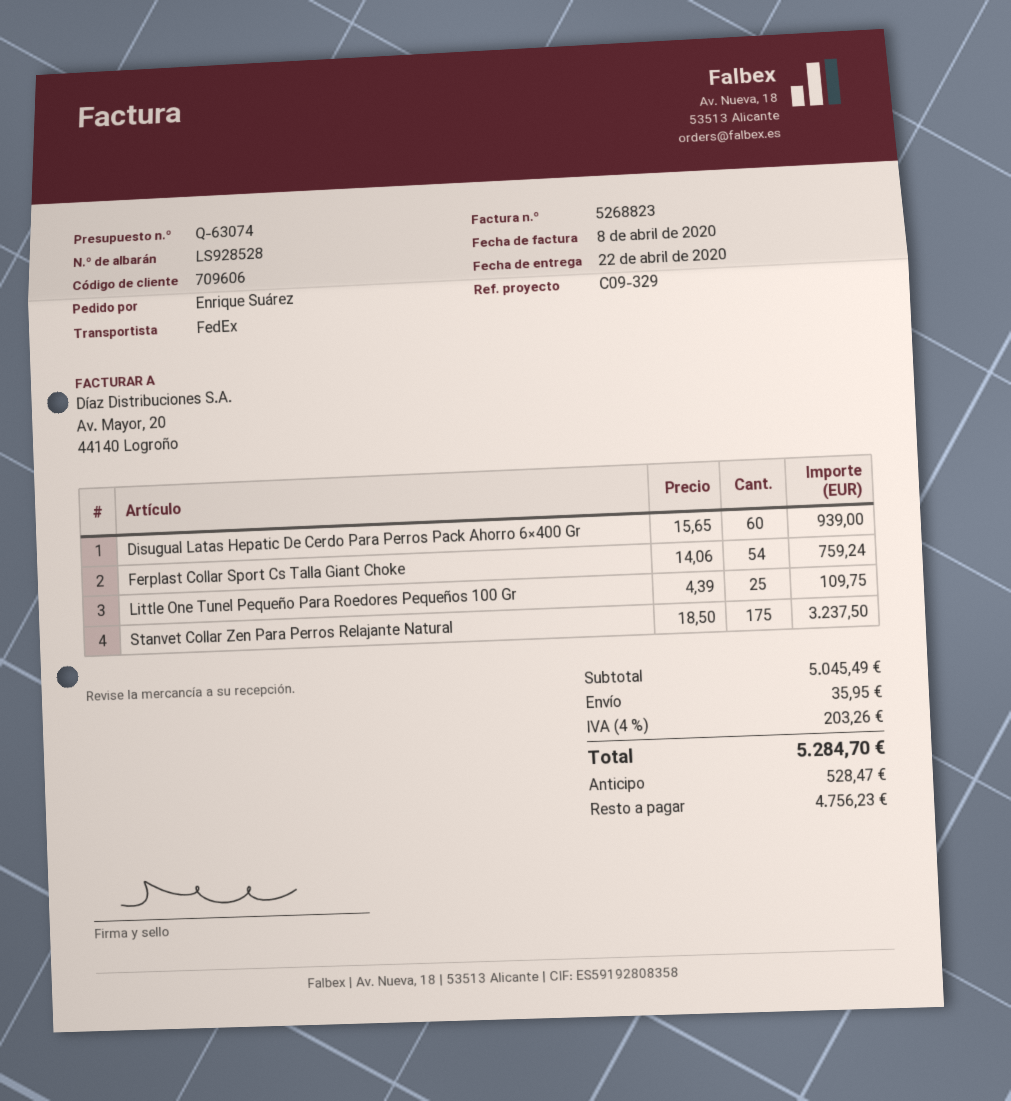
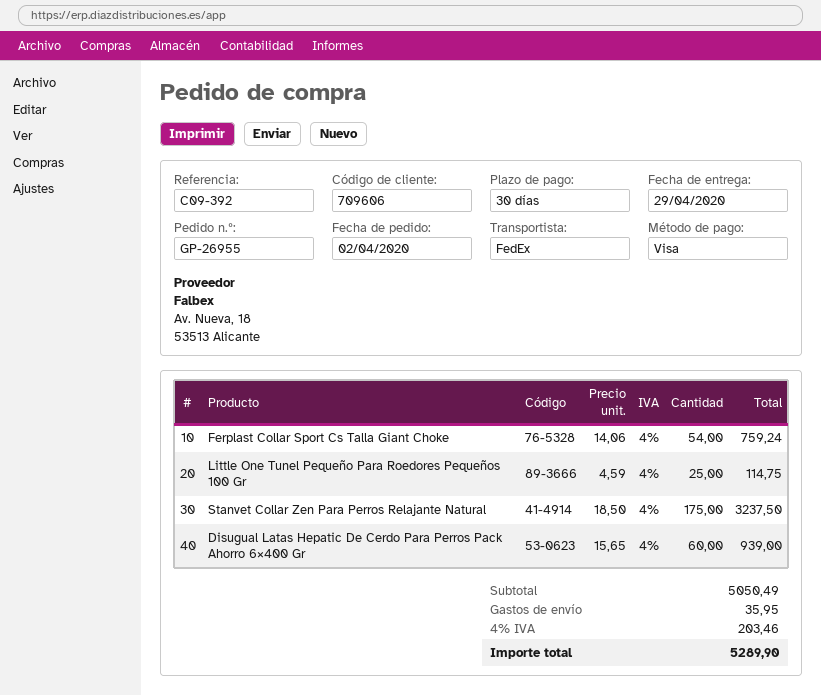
delivery date: 2020-04-22 -> 2020-04-29
reference: C09-329 -> C09-392
Little One Tunel Pequeño Para Roedores Pequeños 100 Gr: 25 x 4.39 = 109.75 -> 25 x 4.59 = 114.75
subtotal: 5045.49 -> 5050.49
tax: 4% = 203.26 -> 4% = 203.46
total: 5284.70 -> 5289.90

